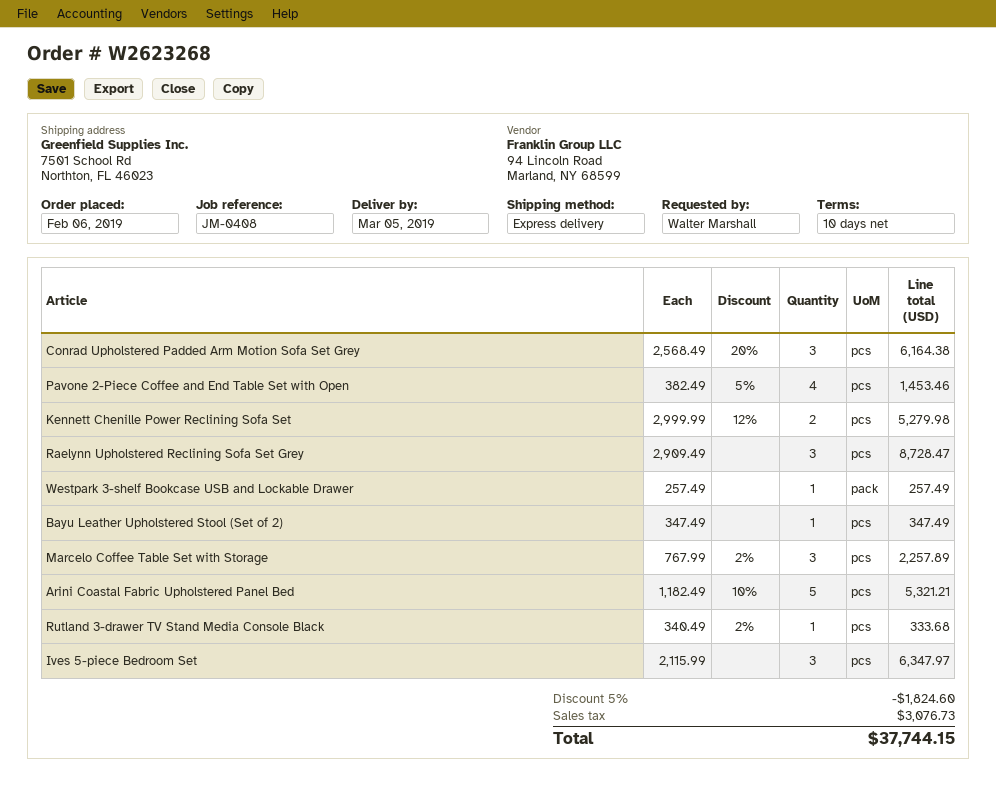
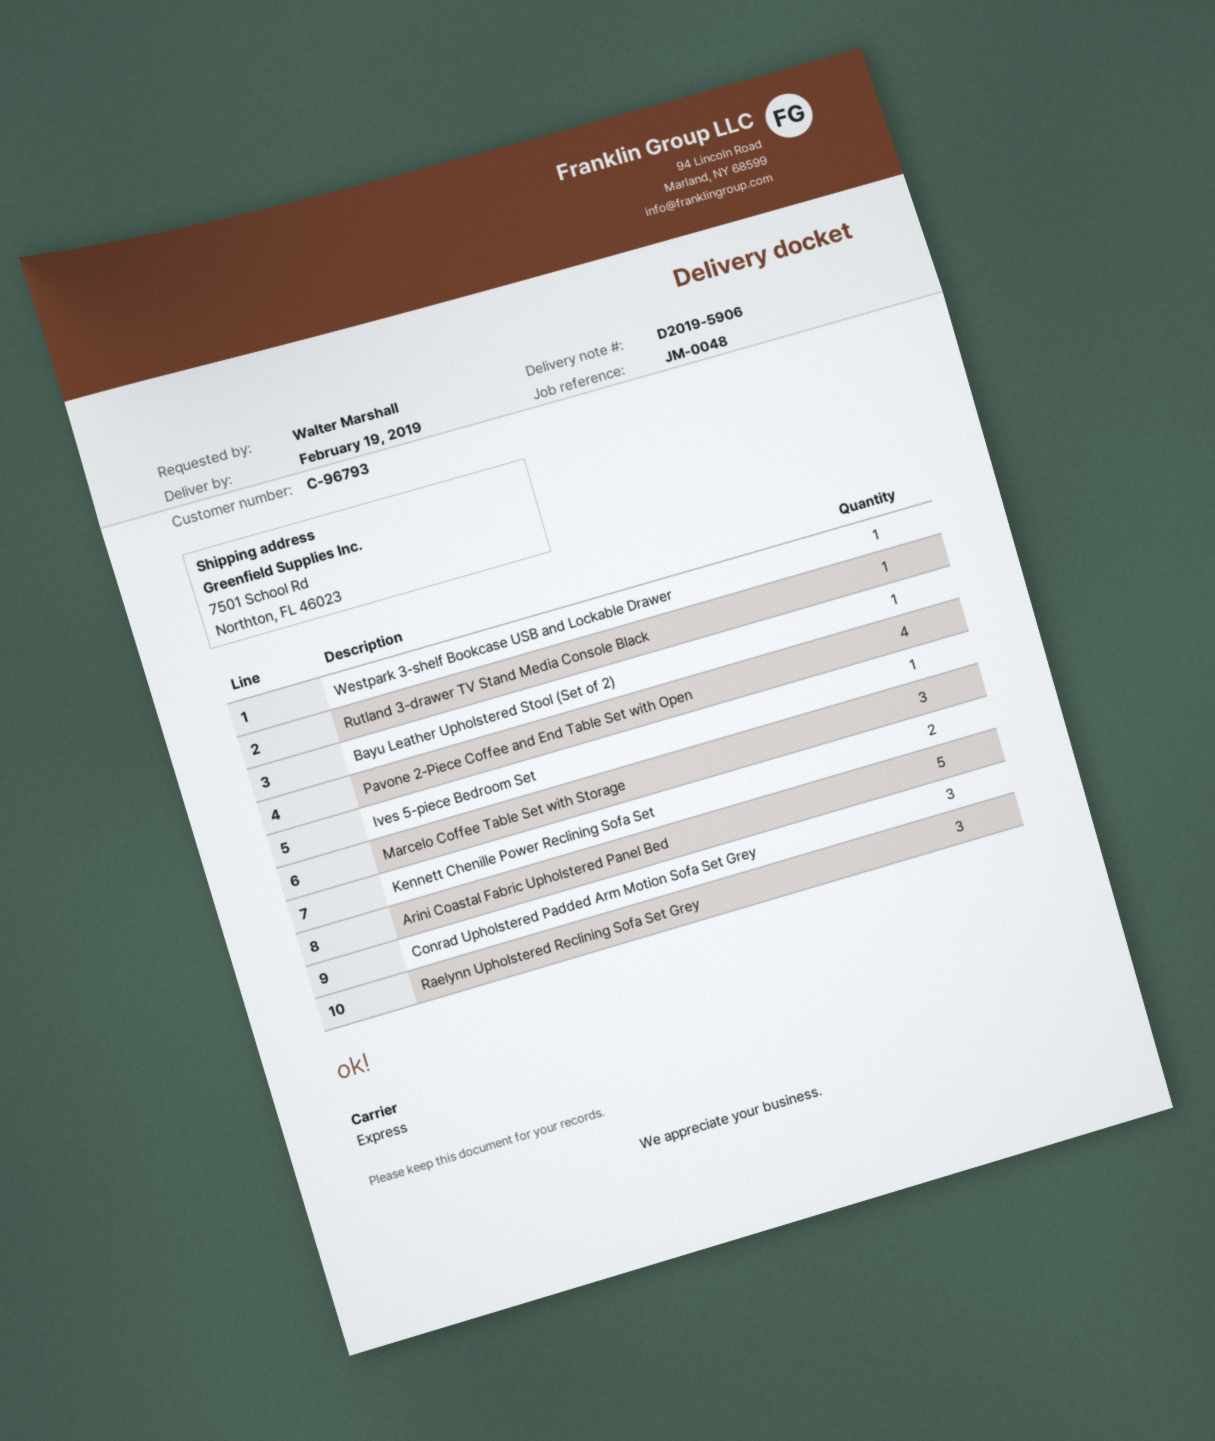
delivery date: 2019-03-05 -> 2019-02-19
reference: JM-0408 -> JM-0048
Ives 5-piece Bedroom Set: 3 -> 1

